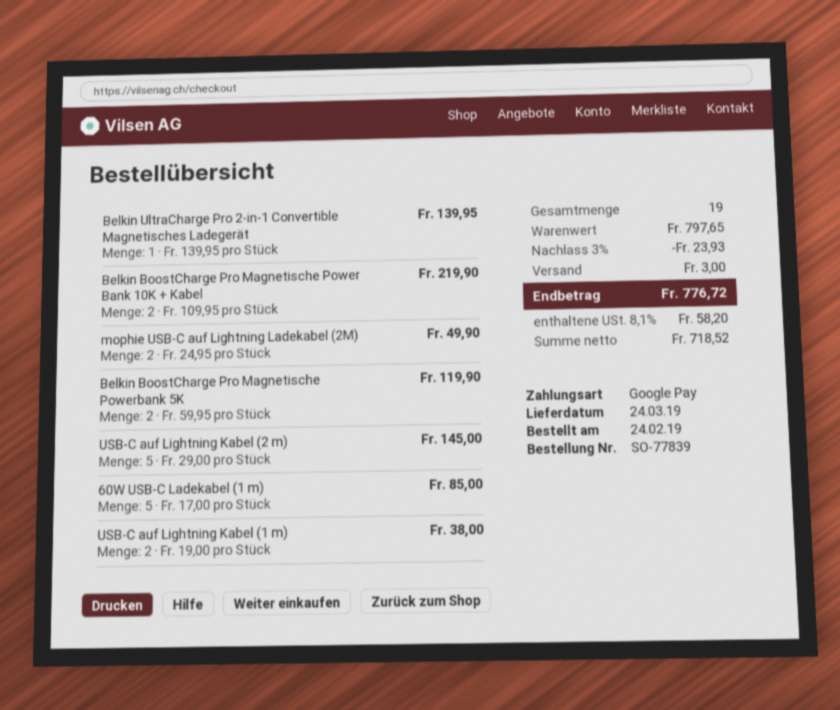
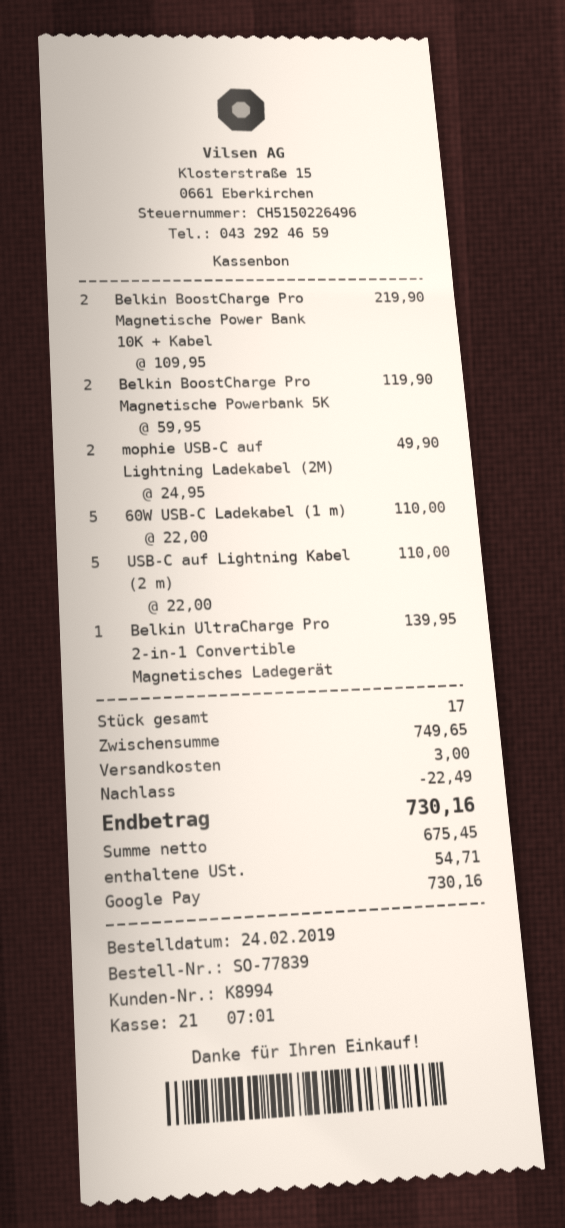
USB‑C auf Lightning Kabel (2 m): 5 x 29.00 = 145.00 -> 5 x 22.00 = 110.00
60W USB‑C Ladekabel (1 m): 5 x 17.00 = 85.00 -> 5 x 22.00 = 110.00
USB‑C auf Lightning Kabel (1 m): 2 x 19.00 = 38.00 -> none
total quantity: 19 -> 17
subtotal: 797.65 -> 749.65
discount: 23.93 -> 22.49
net: 718.52 -> 675.45
tax: 58.20 -> 54.71
total: 776.72 -> 730.16

